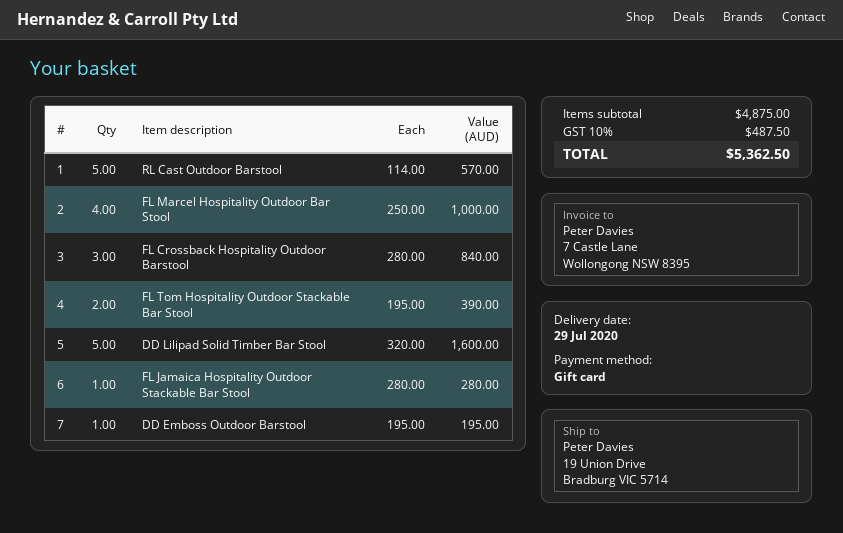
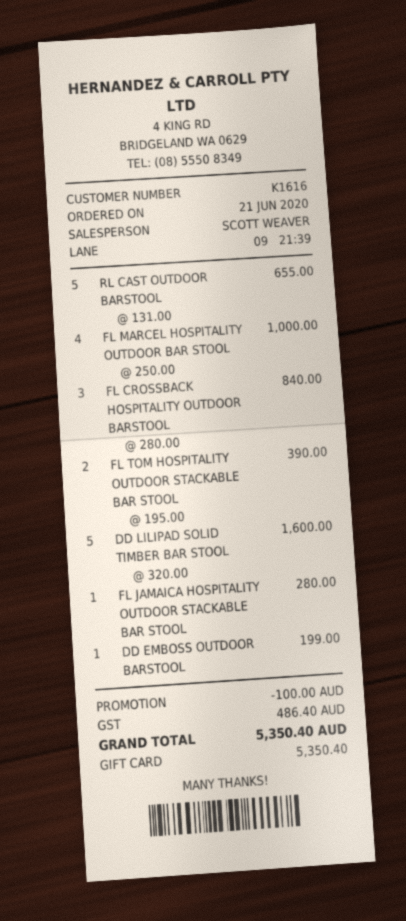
RL Cast Outdoor Barstool: 5 x 114.00 = 570.00 -> 5 x 131.00 = 655.00
DD Emboss Outdoor Barstool: 1 x 195.00 = 195.00 -> 1 x 199.00 = 199.00
discount: none -> 100.00
tax: 487.50 -> 486.40
total: 5362.50 -> 5350.40

